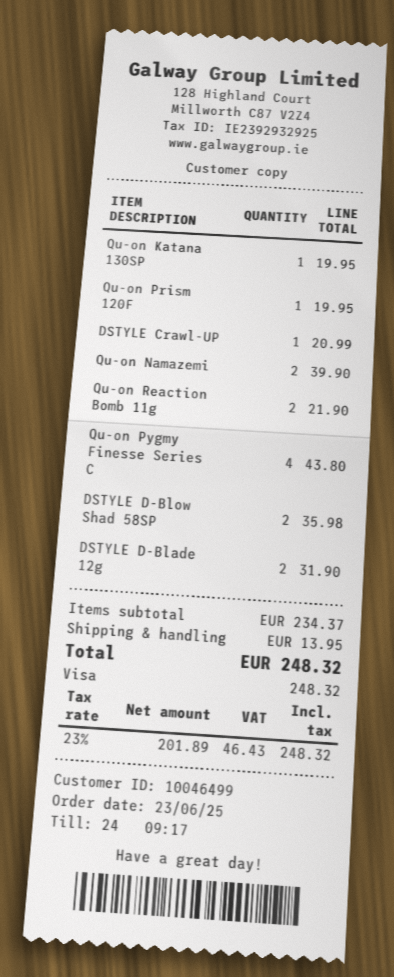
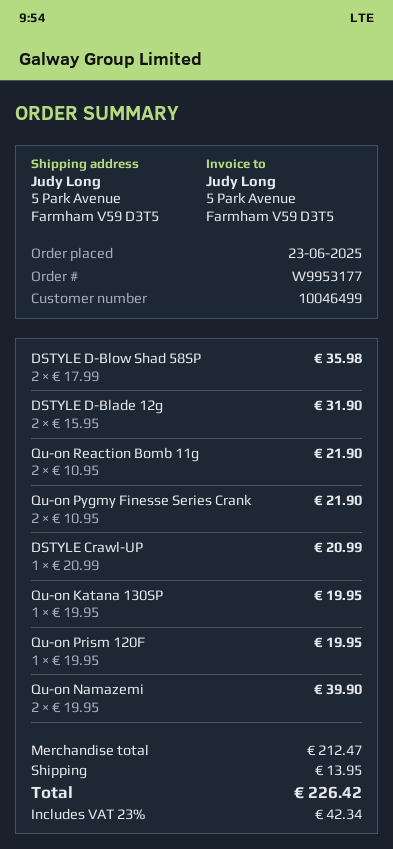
Qu-on Pygmy Finesse Series C: 4 for 43.80 -> 2 for 21.90
subtotal: 234.37 -> 212.47
tax: 23% = 46.43 -> 23% = 42.34
total: 248.32 -> 226.42

